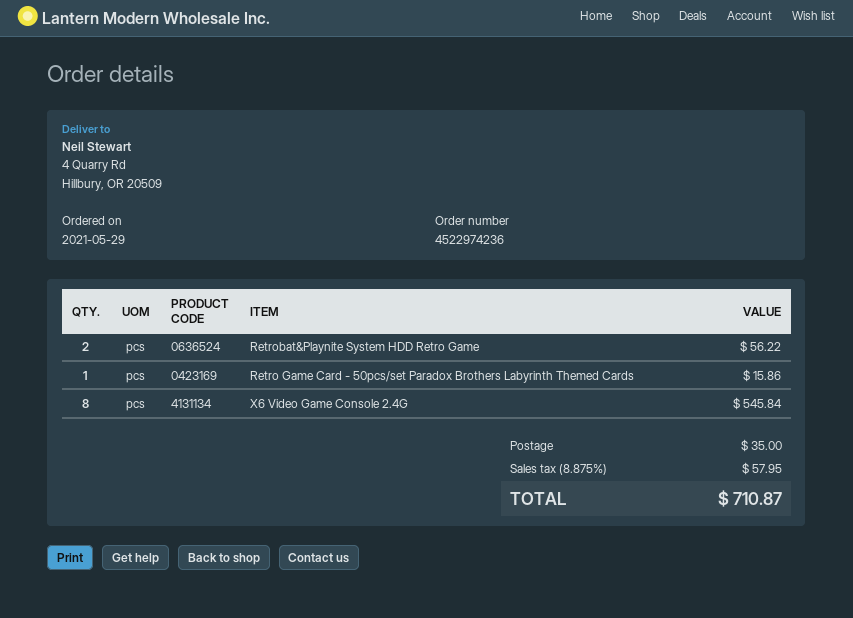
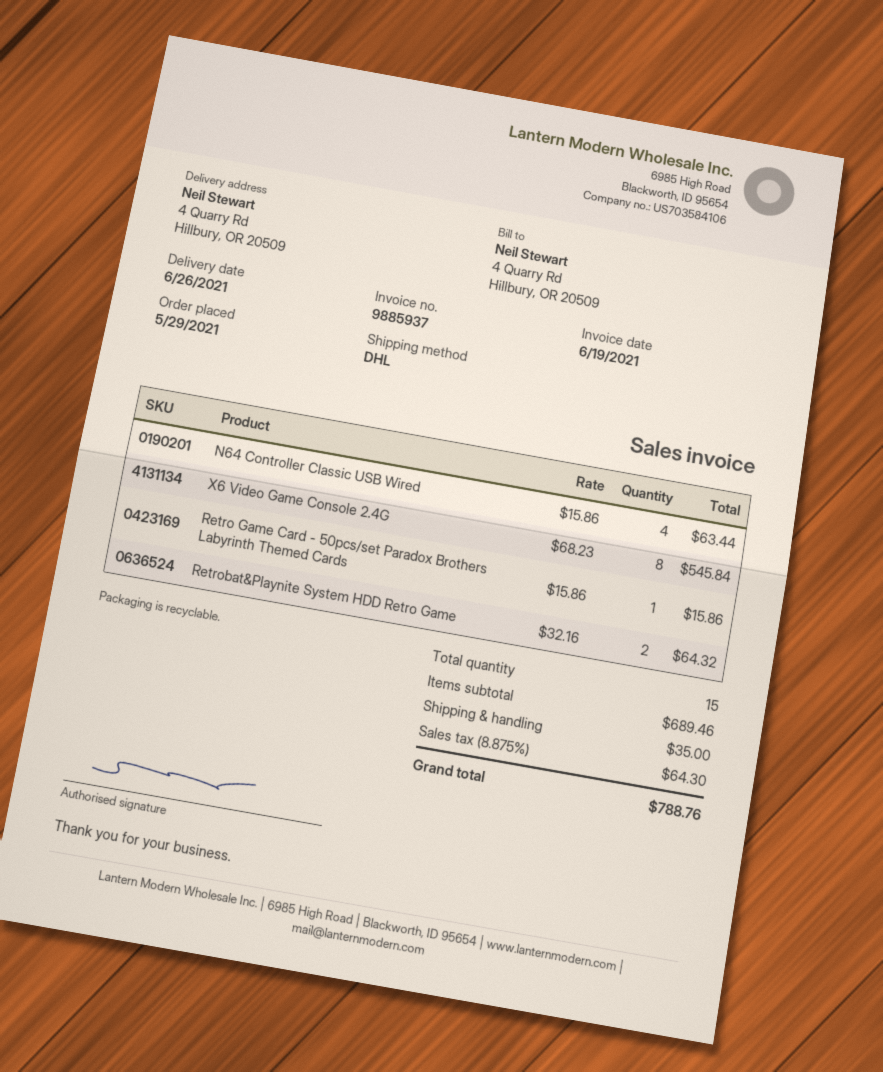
Retrobat&Playnite System HDD Retro Game: 2 for 56.22 -> 2 for 64.32
N64 Controller Classic USB Wired: none -> 4 for 63.44
tax: 8.875% = 57.95 -> 8.875% = 64.30
total: 710.87 -> 788.76

